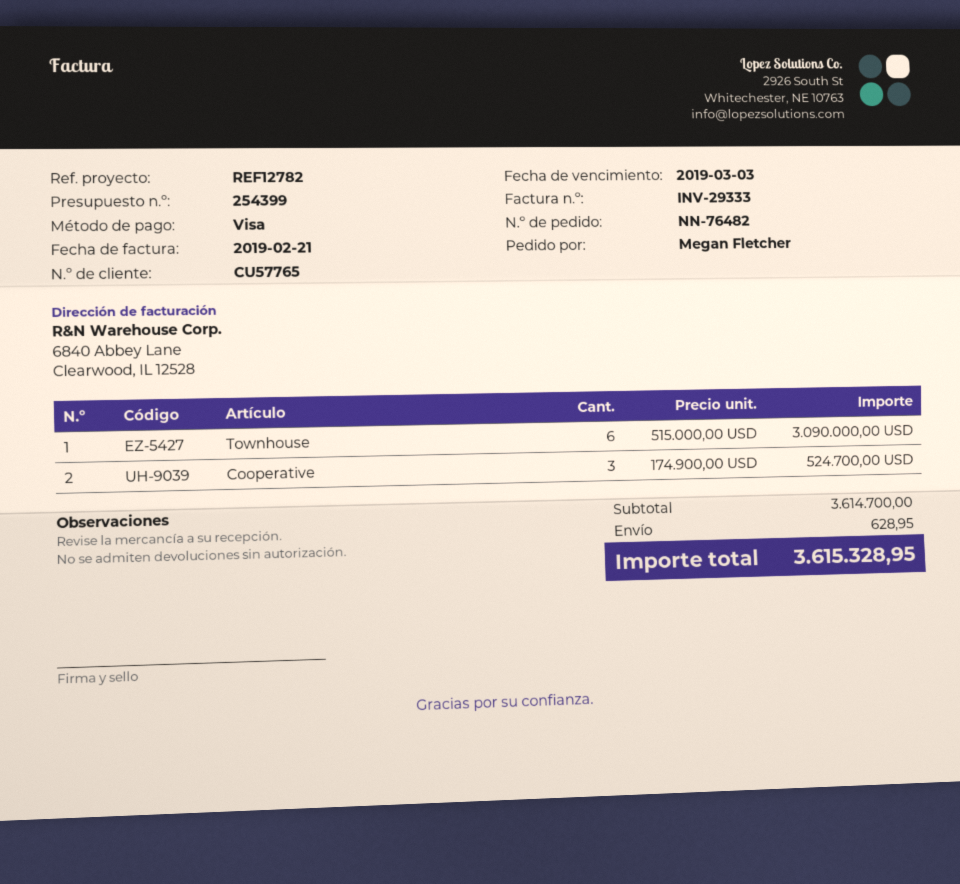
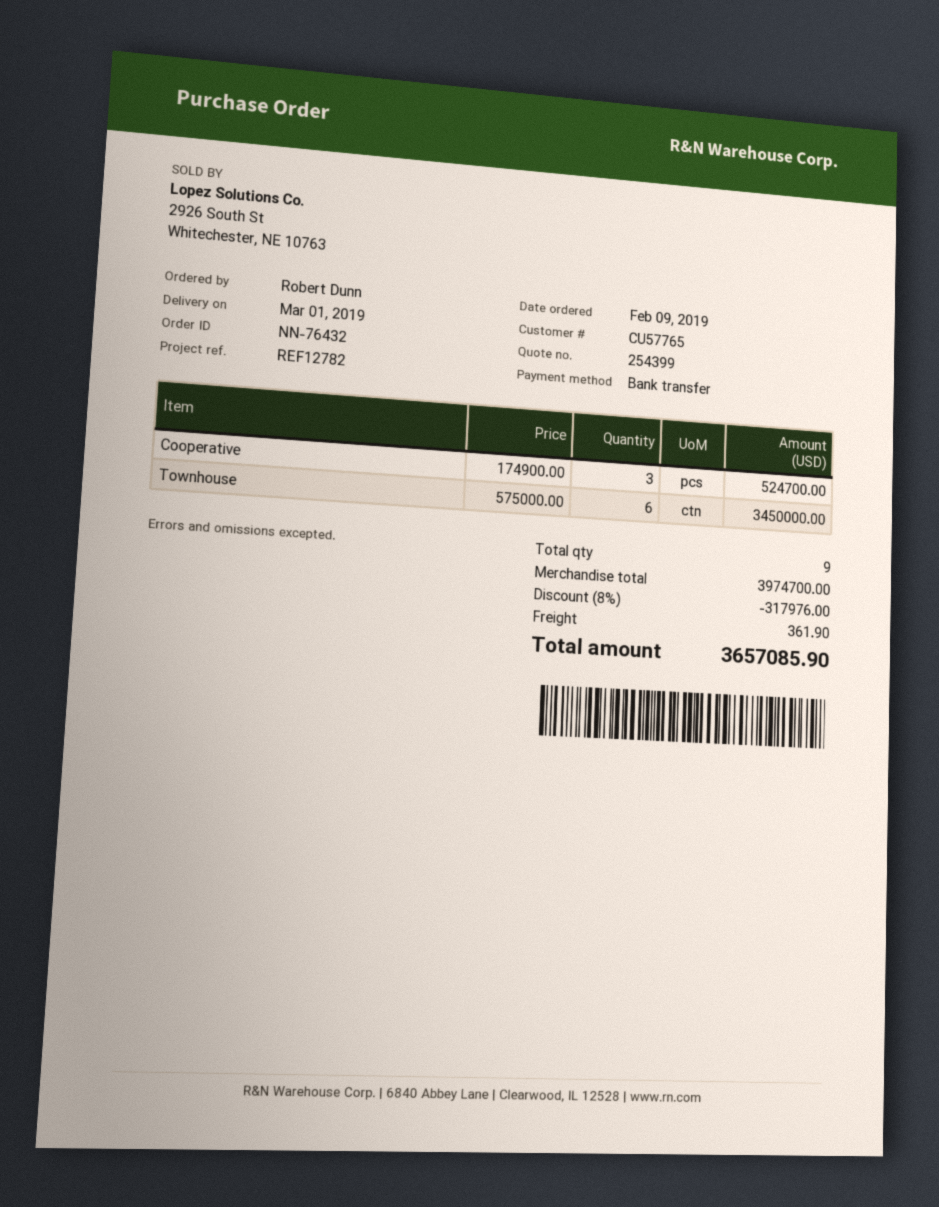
order number: NN-76482 -> NN-76432
ordered by: Megan Fletcher -> Robert Dunn
payment method: Visa -> bank transfer
Townhouse: 6 x 515000.00 = 3090000.00 -> 6 x 575000.00 = 3450000.00
subtotal: 3614700.00 -> 3974700.00
discount: none -> 8% = 317976.00
shipping: 628.95 -> 361.90
total: 3615328.95 -> 3657085.90

